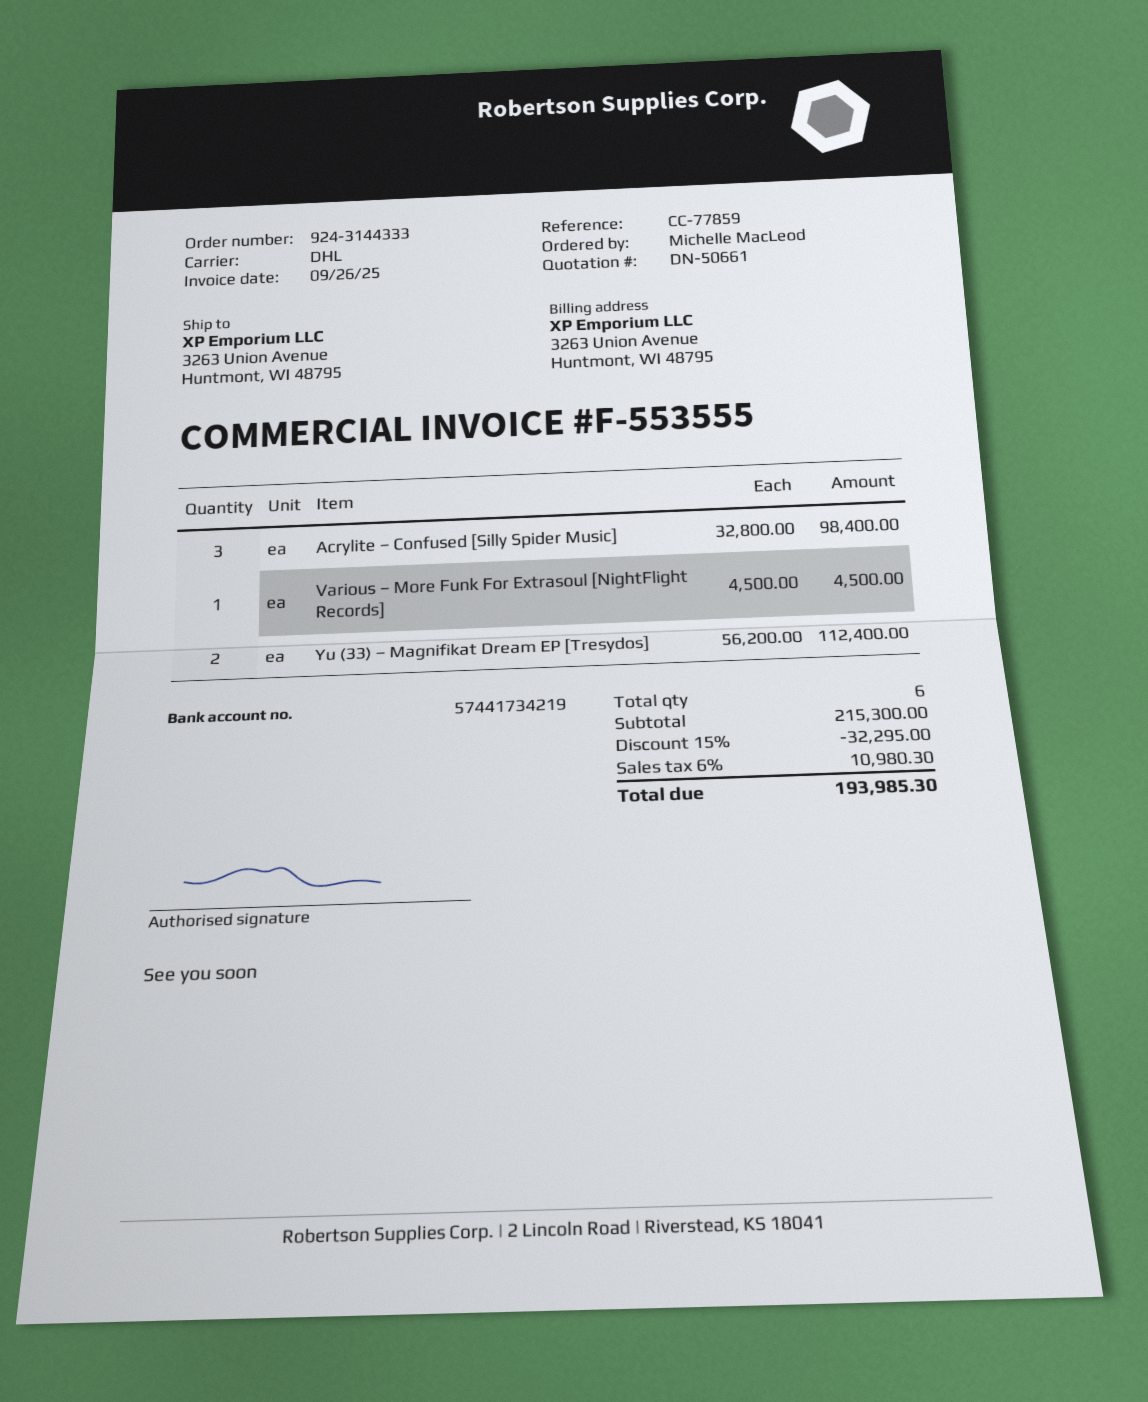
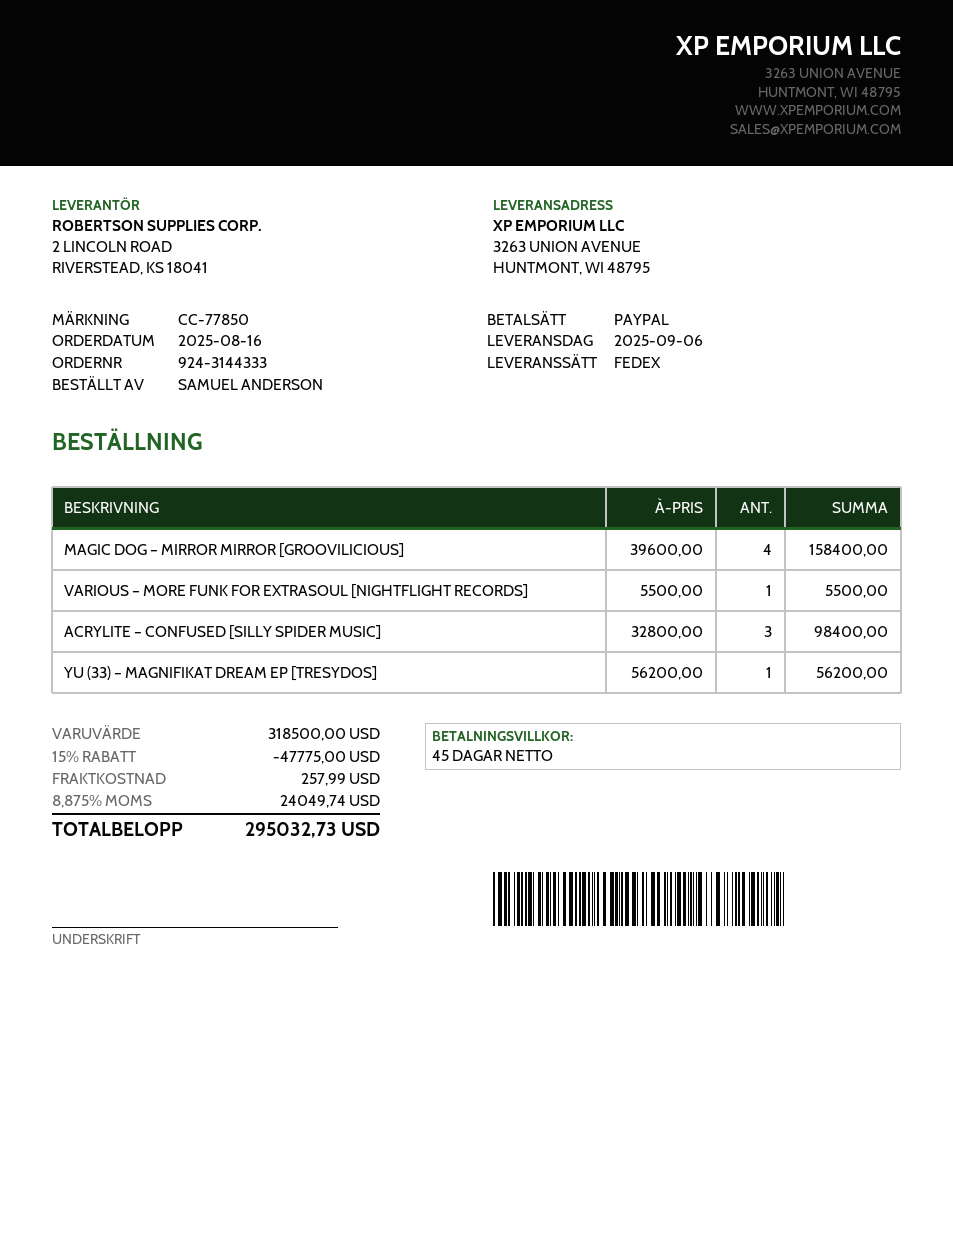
reference: CC-77859 -> CC-77850
ordered by: Michelle MacLeod -> SAMUEL ANDERSON
shipping method: DHL -> FedEx
Various – More Funk For Extrasoul [NightFlight Records]: 1 x 4500.00 = 4500.00 -> 1 x 5500.00 = 5500.00
Yu (33) – Magnifikat Dream EP [Tresydos]: 2 x 56200.00 = 112400.00 -> 1 x 56200.00 = 56200.00
MAGIC DOG – MIRROR MIRROR [GROOVILICIOUS]: none -> 4 x 39600.00 = 158400.00
subtotal: 215300.00 -> 318500.00
discount: 15% = 32295.00 -> 15% = 47775.00
shipping: none -> 257.99
tax: 6% = 10980.30 -> 8.875% = 24049.74
total: 193985.30 -> 295032.73

